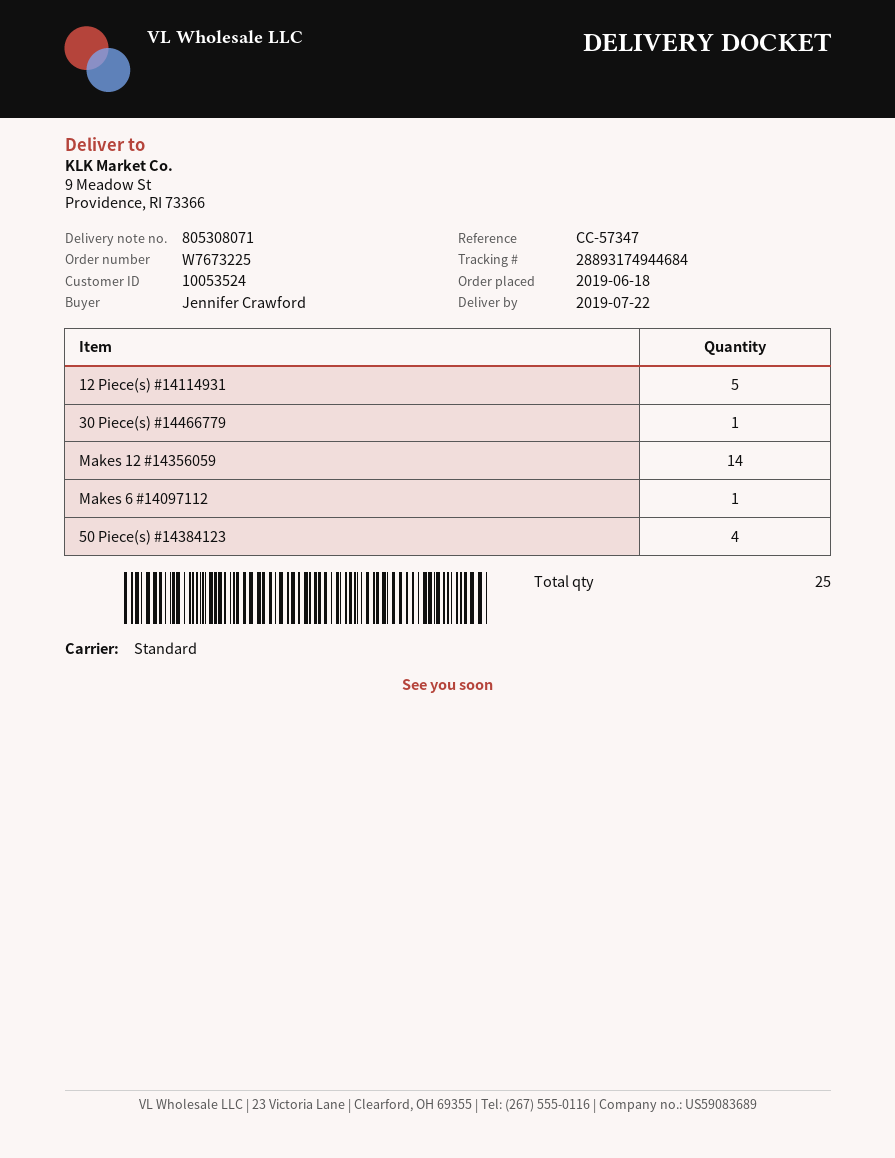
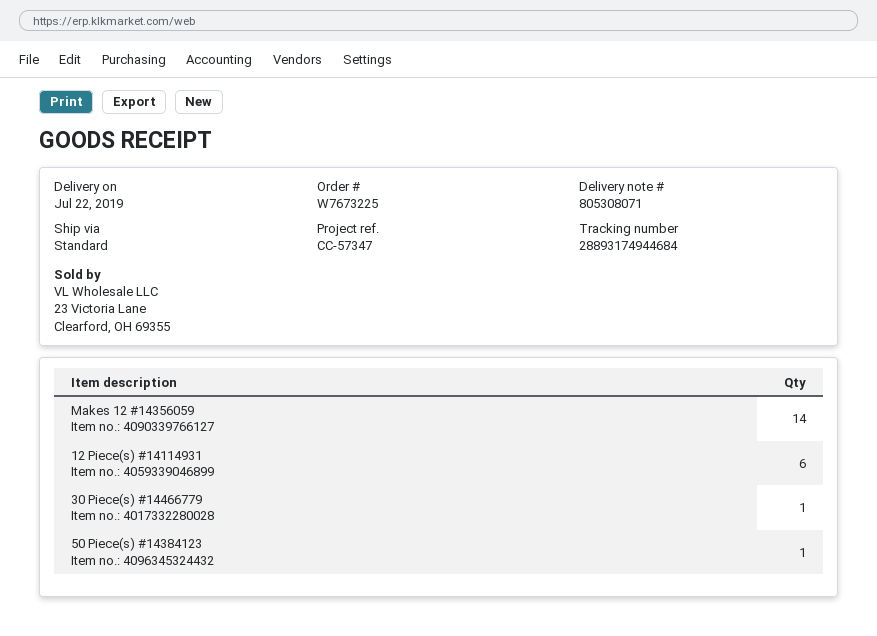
12 Piece(s) #14114931: 5 -> 6
Makes 6 #14097112: 1 -> none
50 Piece(s) #14384123: 4 -> 1

